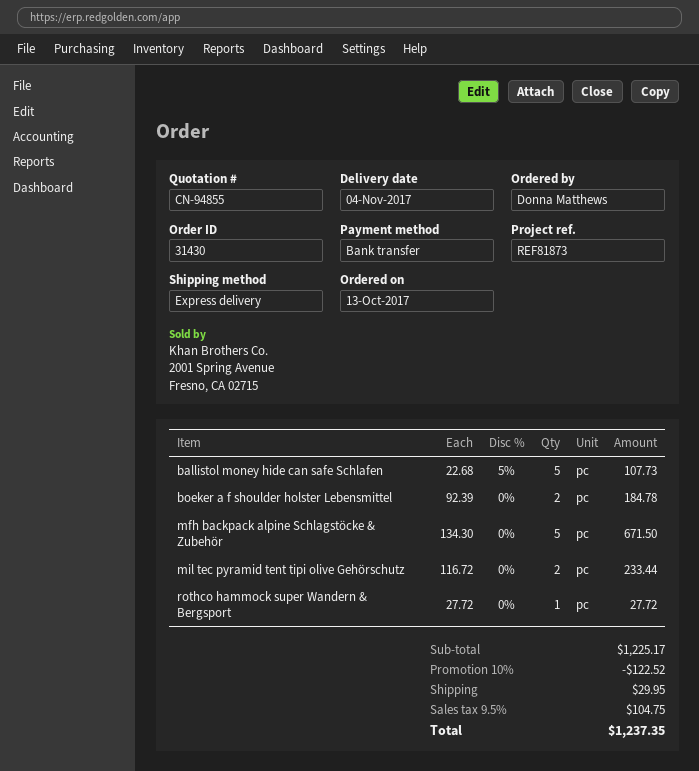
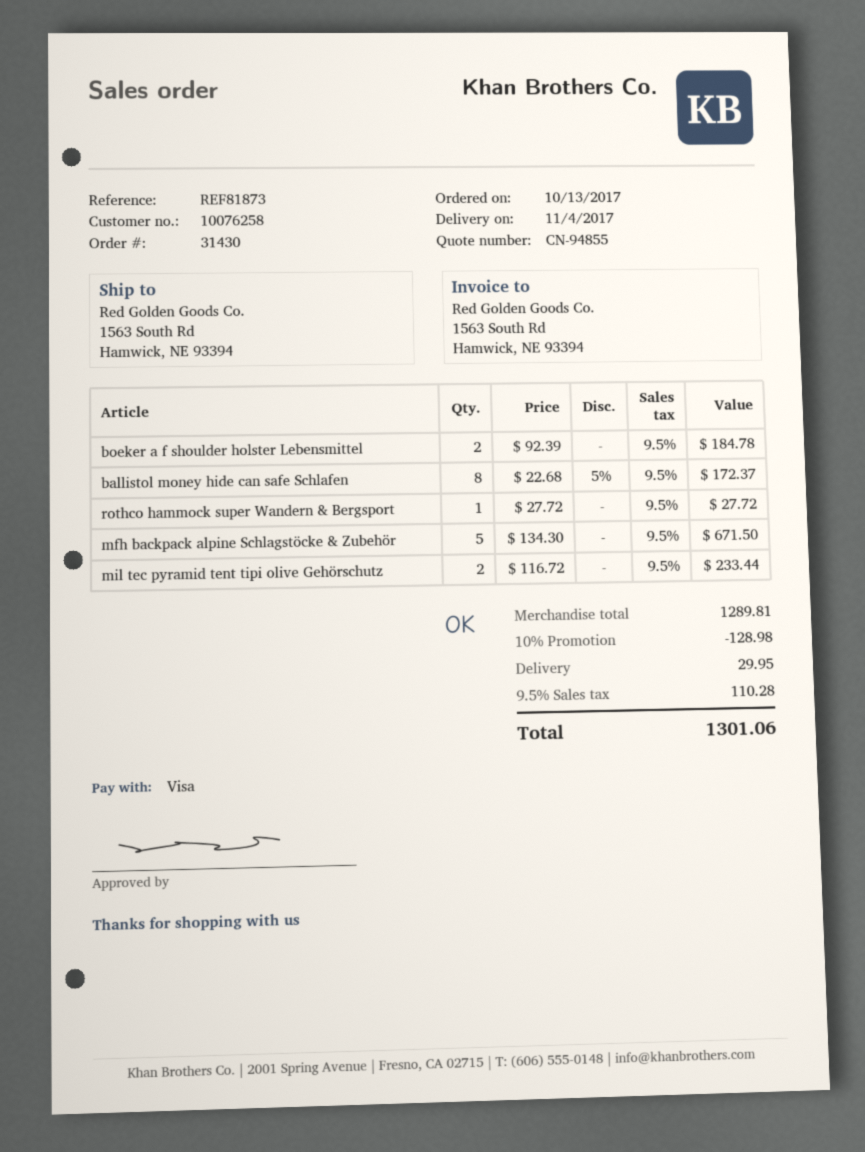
payment method: bank transfer -> Visa
ballistol money hide can safe Schlafen: 5 x 22.68 - 5% = 107.73 -> 8 x 22.68 - 5% = 172.37
subtotal: 1225.17 -> 1289.81
discount: 10% = 122.52 -> 10% = 128.98
tax: 9.5% = 104.75 -> 9.5% = 110.28
total: 1237.35 -> 1301.06

